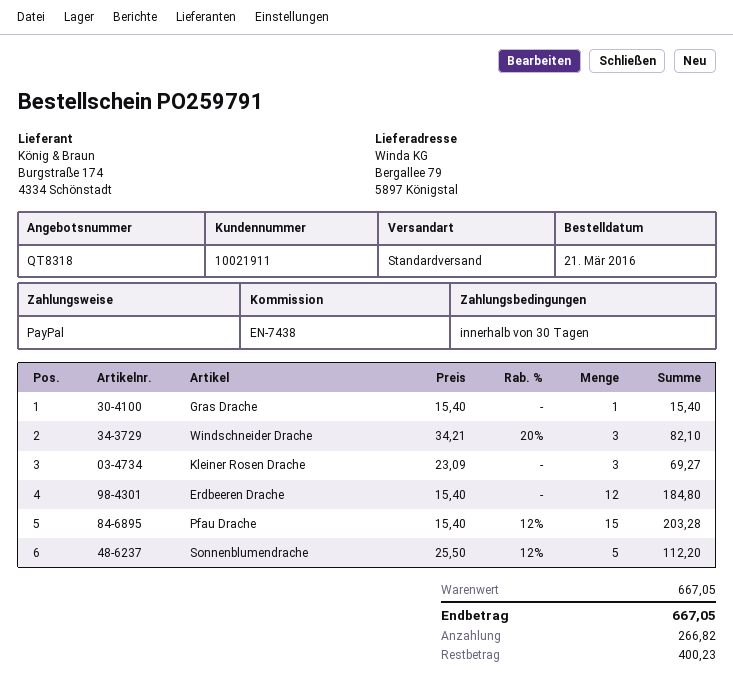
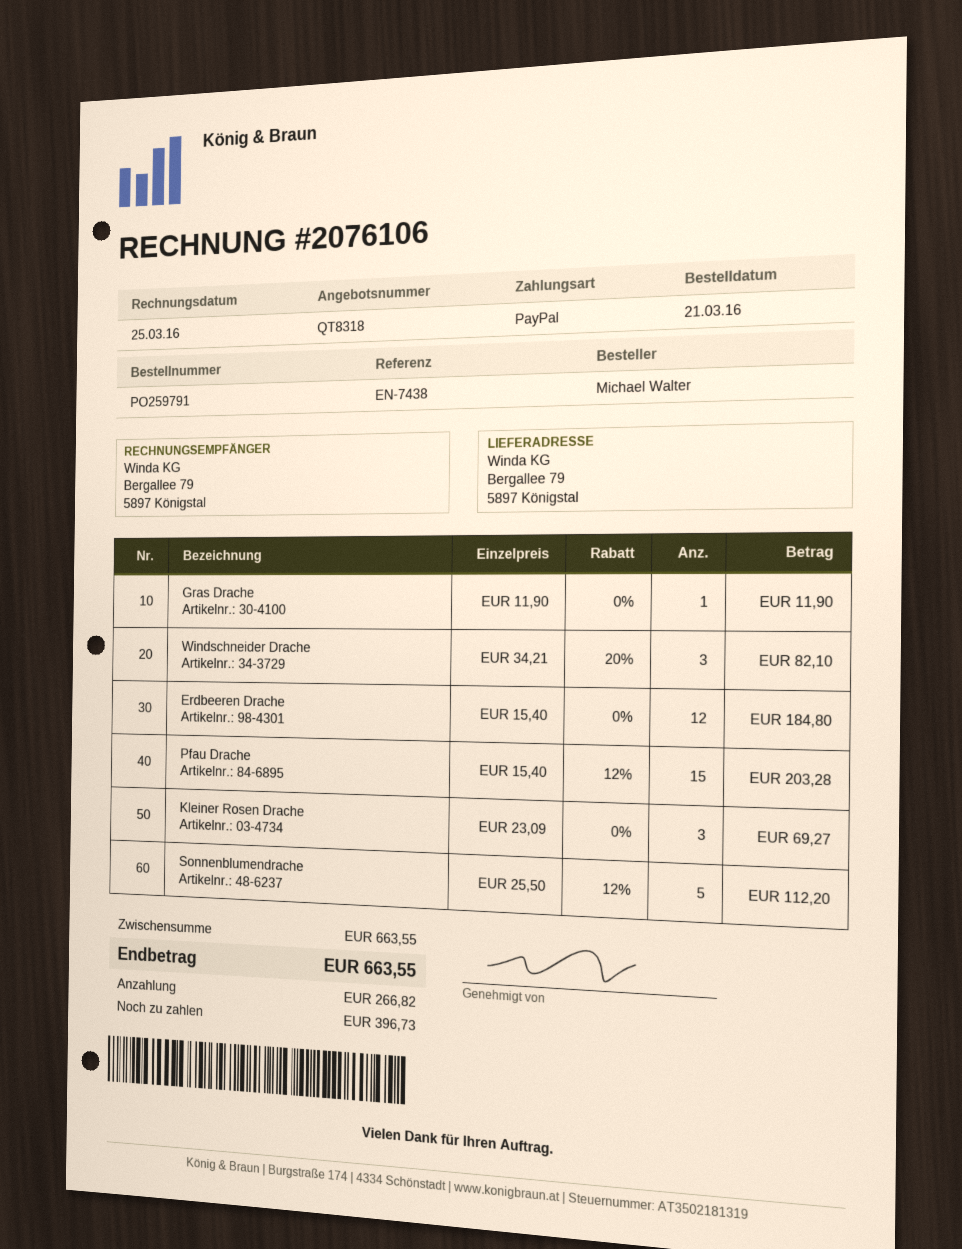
Gras Drache: 1 x 15.40 = 15.40 -> 1 x 11.90 = 11.90
subtotal: 667.05 -> 663.55
total: 667.05 -> 663.55
balance: 400.23 -> 396.73

